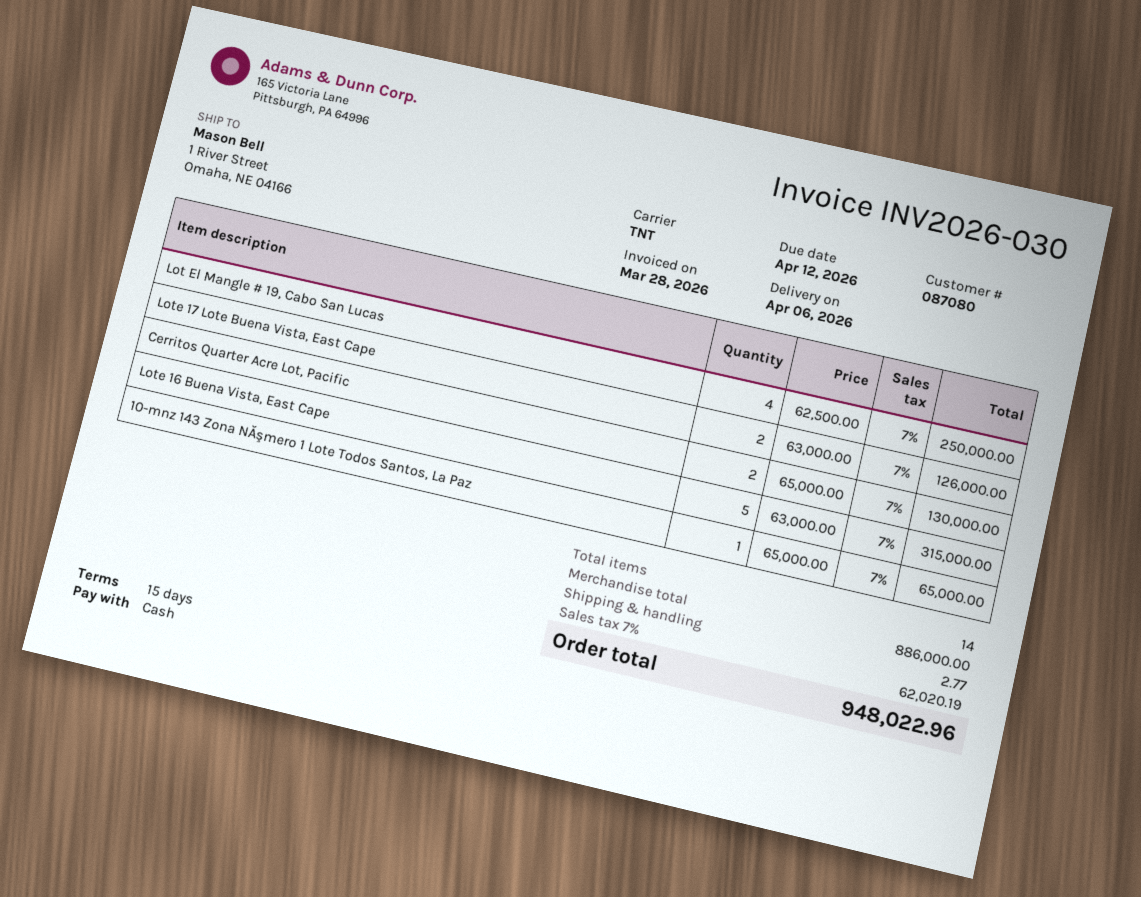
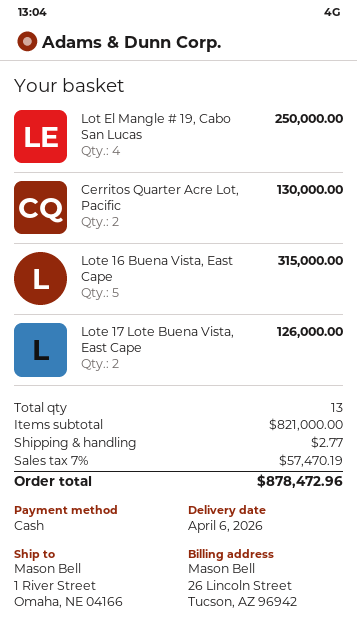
10-mnz 143 Zona NĂşmero 1 Lote Todos Santos, La Paz: 1 for 65000.00 -> none
total quantity: 14 -> 13
subtotal: 886000.00 -> 821000.00
tax: 7% = 62020.19 -> 7% = 57470.19
total: 948022.96 -> 878472.96

